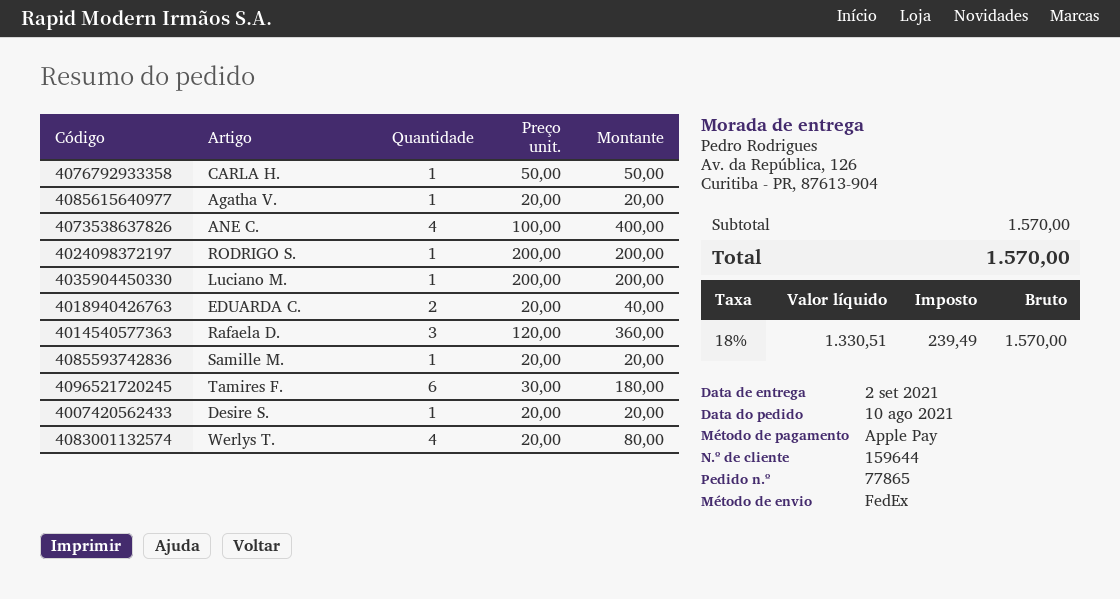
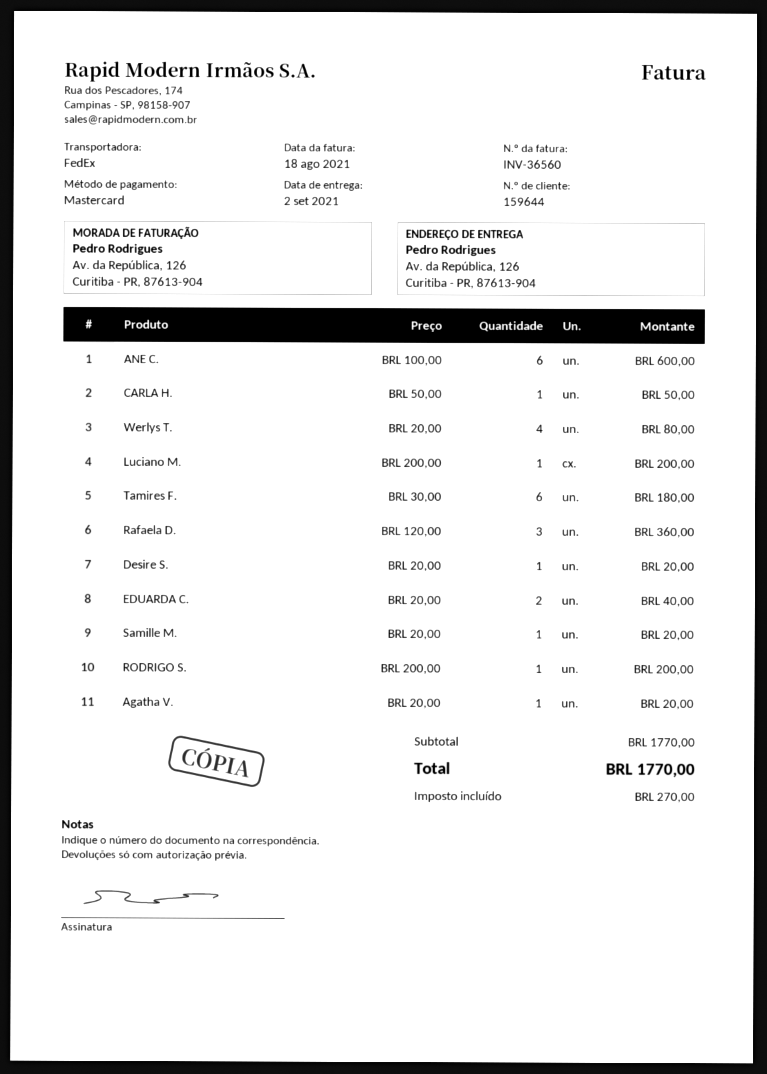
payment method: Apple Pay -> Mastercard
ANE C.: 4 x 100.00 = 400.00 -> 6 x 100.00 = 600.00
subtotal: 1570.00 -> 1770.00
tax: 239.49 -> 270.00
total: 1570.00 -> 1770.00

